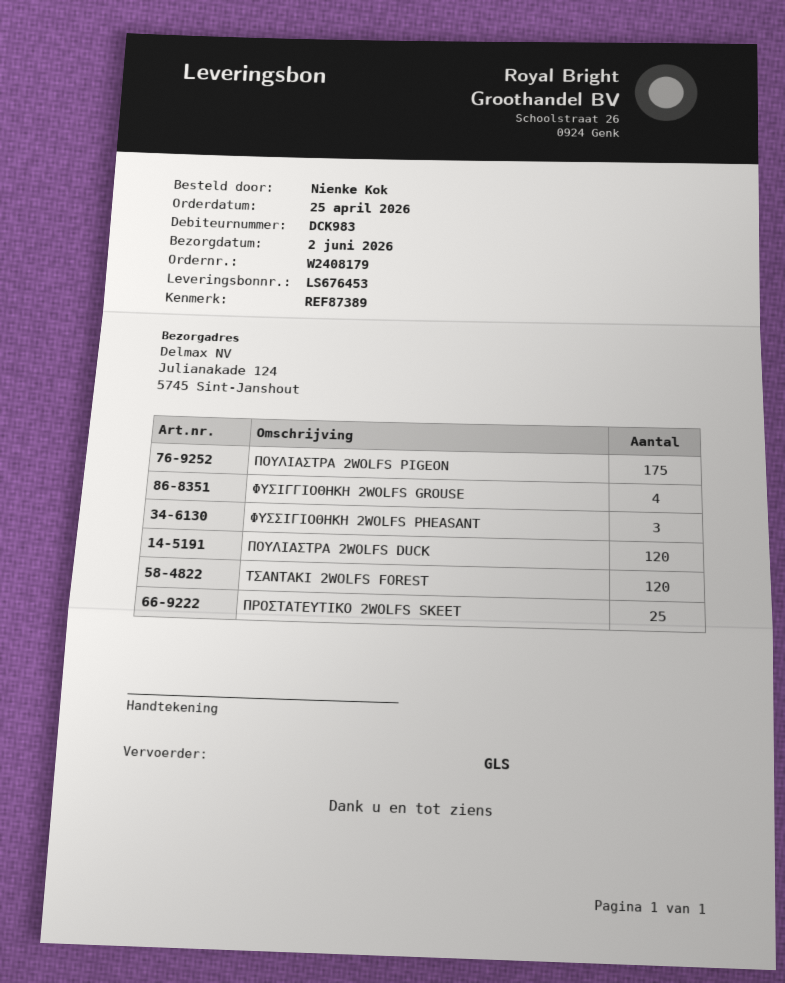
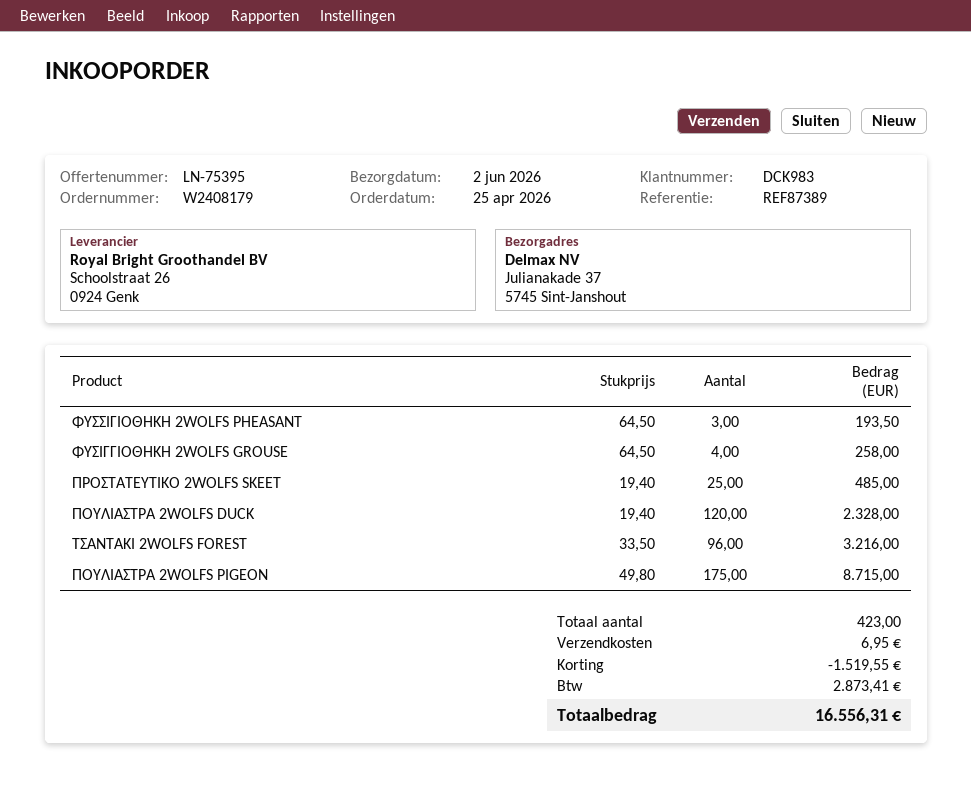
ship to: Julianakade 124, 5745 Sint-Janshout -> Julianakade 37, 5745 Sint-Janshout
ΤΣΑΝΤΑΚΙ 2WOLFS FOREST: 120 -> 96

